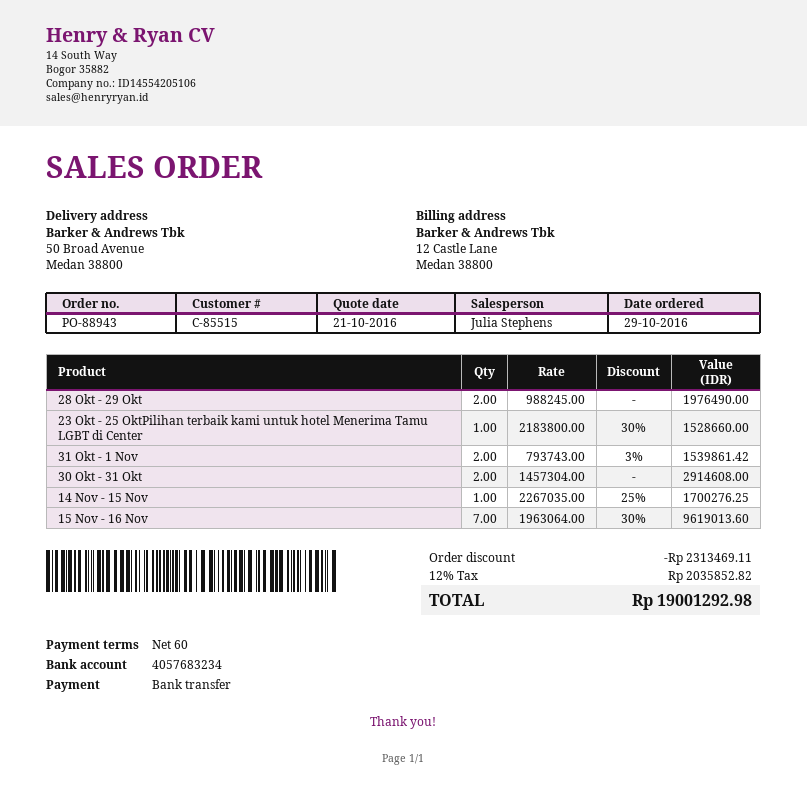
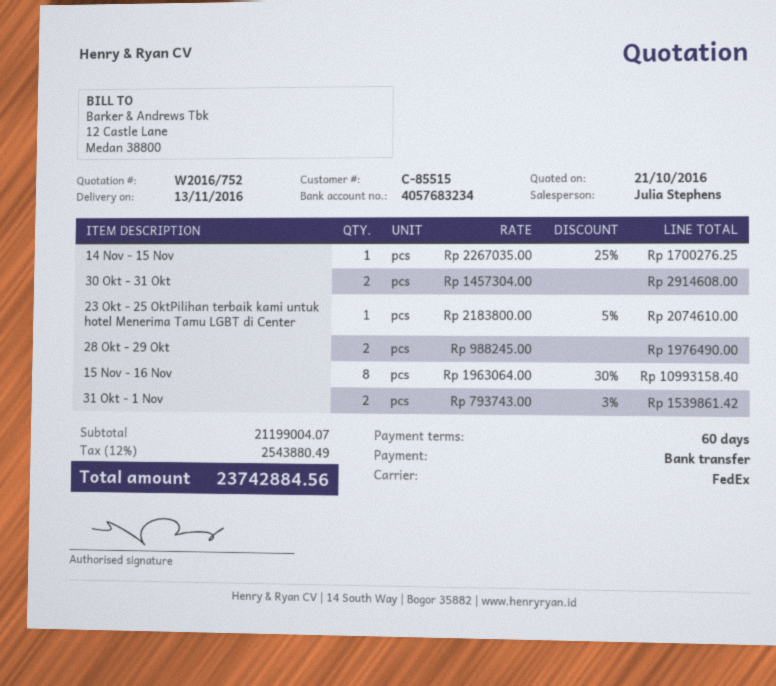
23 Okt - 25 OktPilihan terbaik kami untuk hotel Menerima Tamu LGBT di Center: 1 x 2183800.00 - 30% = 1528660.00 -> 1 x 2183800.00 - 5% = 2074610.00
15 Nov - 16 Nov: 7 x 1963064.00 - 30% = 9619013.60 -> 8 x 1963064.00 - 30% = 10993158.40
discount: 2313469.11 -> none
tax: 12% = 2035852.82 -> 12% = 2543880.49
total: 19001292.98 -> 23742884.56

